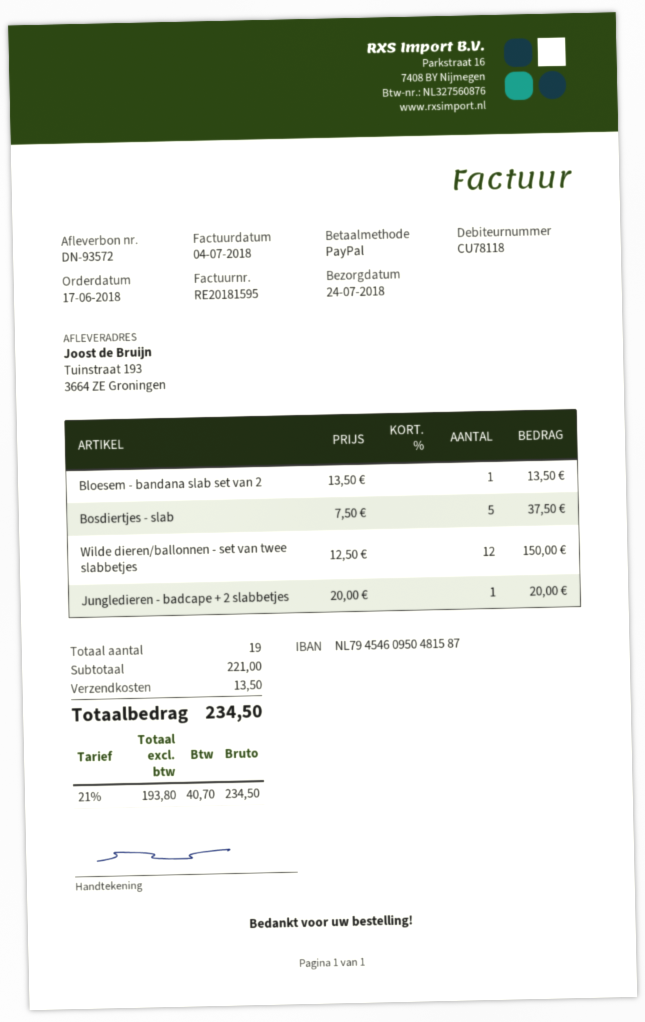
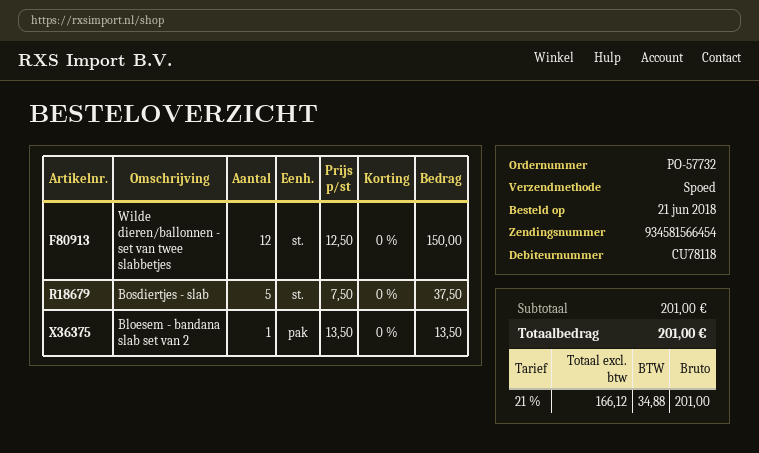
order date: 2018-06-17 -> 2018-06-21
Jungledieren - badcape + 2 slabbetjes: 1 x 20.00 = 20.00 -> none
subtotal: 221.00 -> 201.00
shipping: 13.50 -> none
net: 193.80 -> 166.12
tax: 21% = 40.70 -> 21% = 34.88
total: 234.50 -> 201.00

